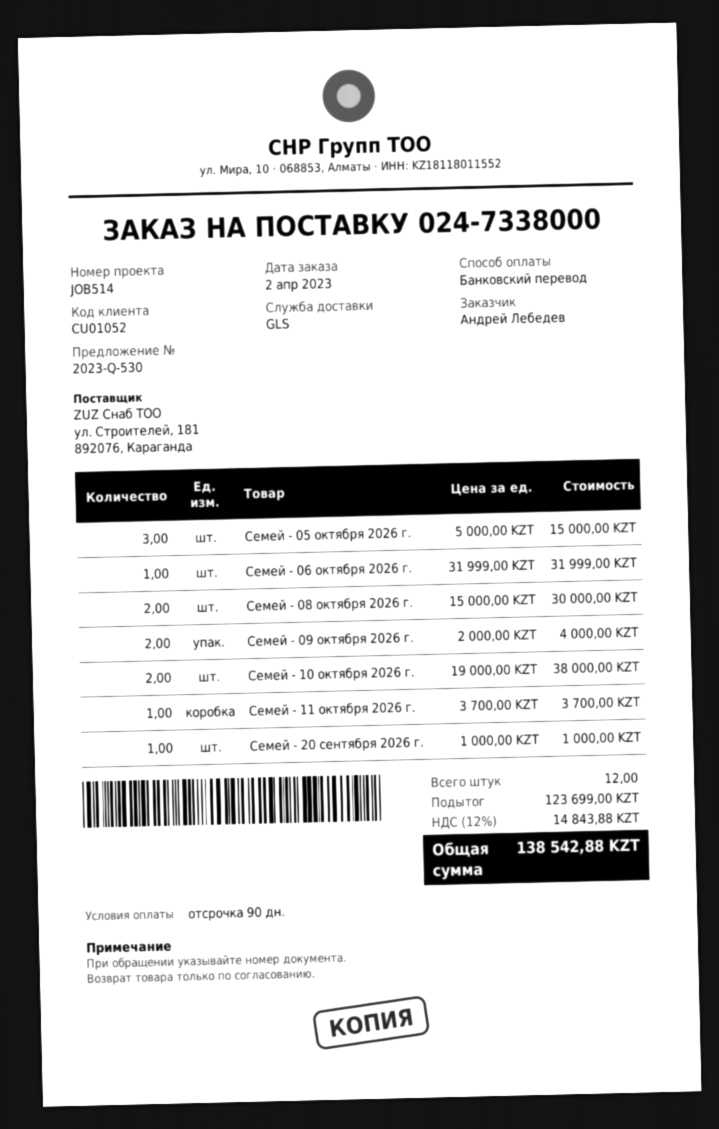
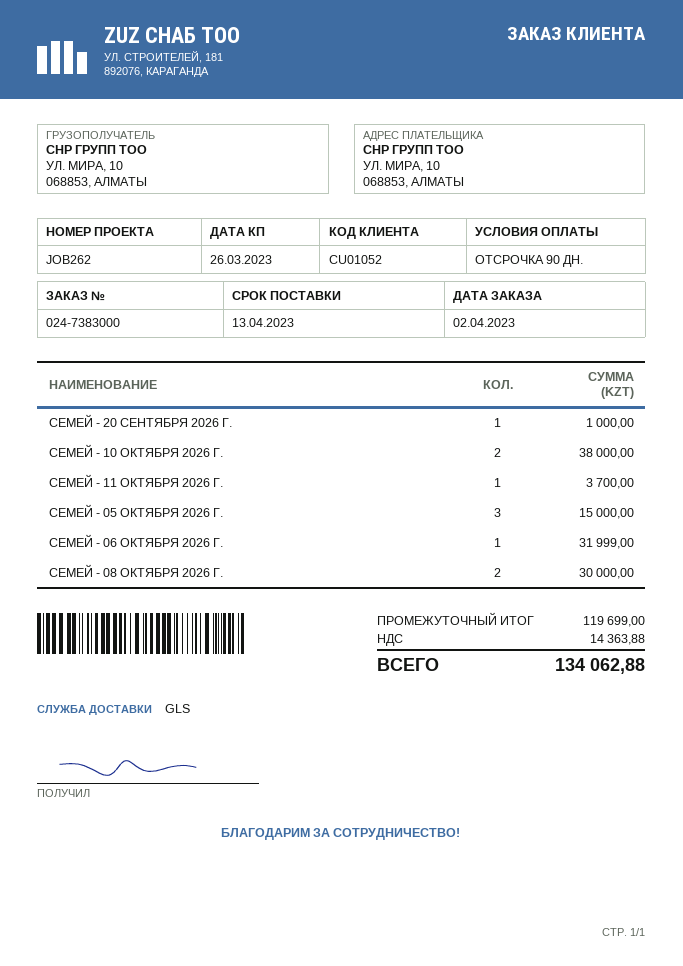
order number: 024-7338000 -> 024-7383000
reference: JOB514 -> JOB262
Семей - 09 октября 2026 г.: 2 for 4000.00 -> none
subtotal: 123699.00 -> 119699.00
tax: 14843.88 -> 14363.88
total: 138542.88 -> 134062.88

